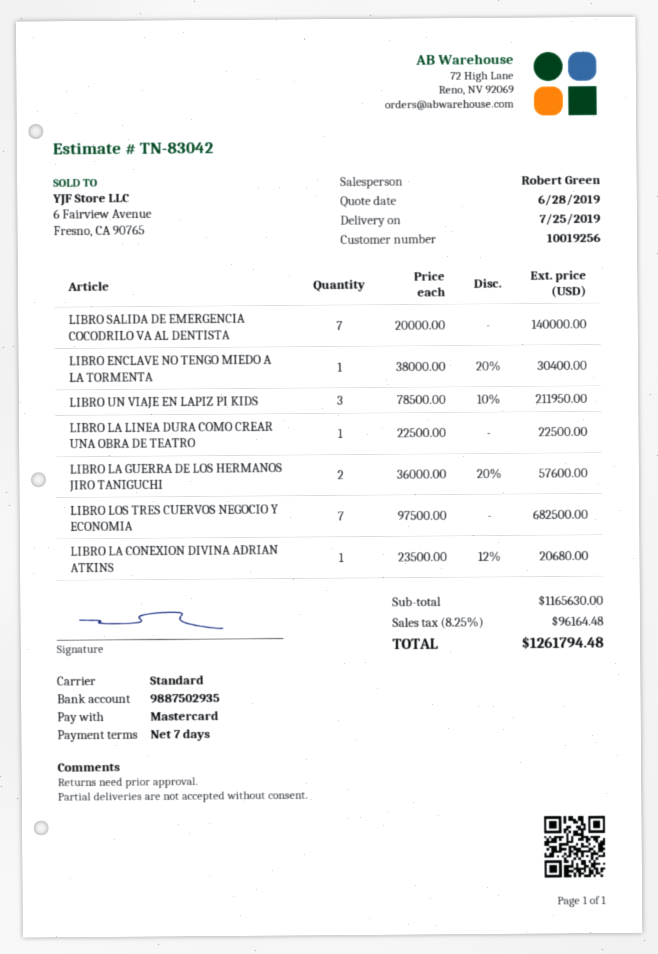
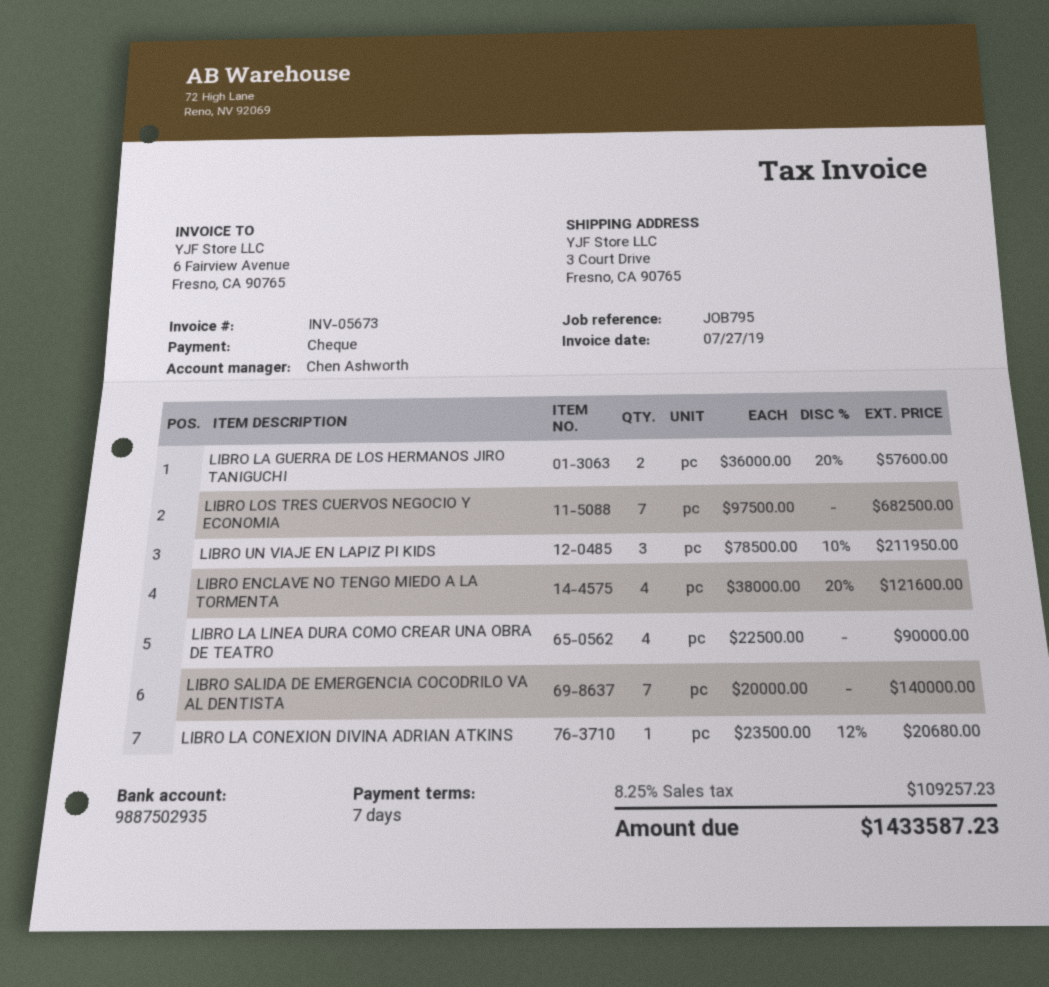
sales rep: Robert Green -> Chen Ashworth
payment method: Mastercard -> cheque
LIBRO ENCLAVE NO TENGO MIEDO A LA TORMENTA: 1 x 38000.00 - 20% = 30400.00 -> 4 x 38000.00 - 20% = 121600.00
LIBRO LA LINEA DURA COMO CREAR UNA OBRA DE TEATRO: 1 x 22500.00 = 22500.00 -> 4 x 22500.00 = 90000.00
tax: 8.25% = 96164.48 -> 8.25% = 109257.23
total: 1261794.48 -> 1433587.23

